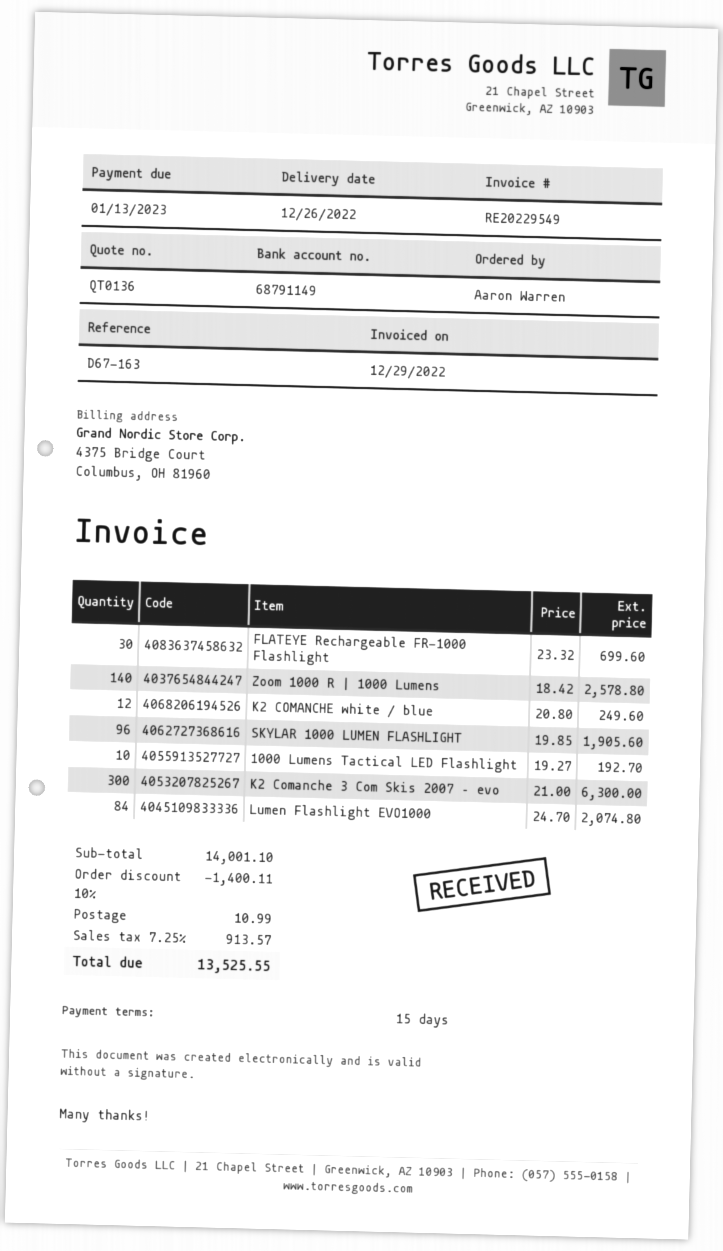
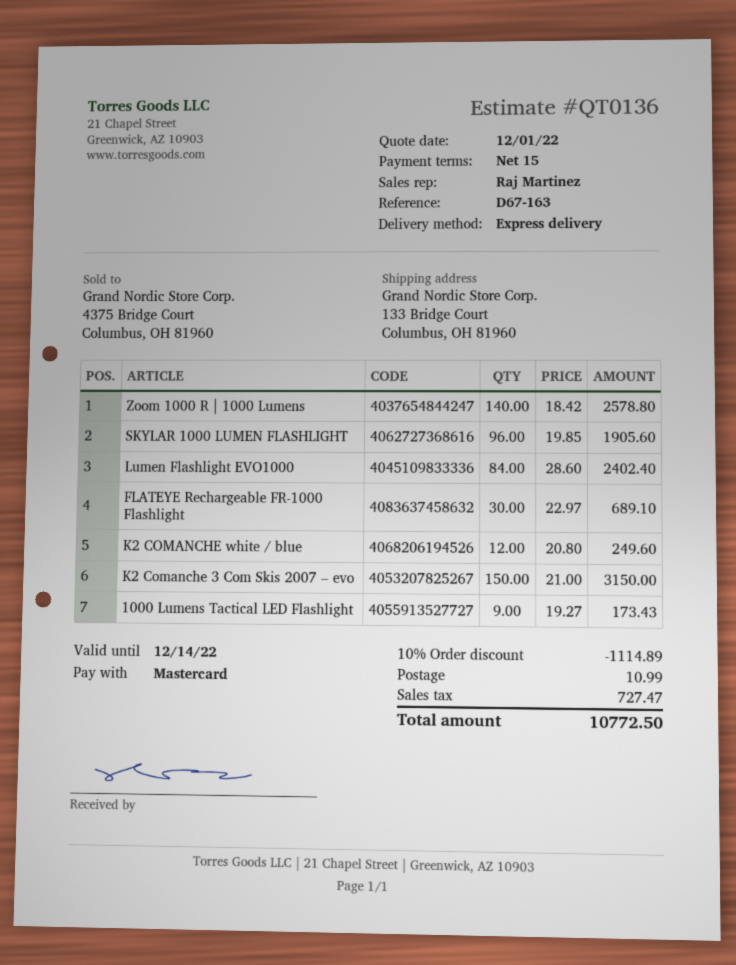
FLATEYE Rechargeable FR-1000 Flashlight: 30 x 23.32 = 699.60 -> 30 x 22.97 = 689.10
1000 Lumens Tactical LED Flashlight: 10 x 19.27 = 192.70 -> 9 x 19.27 = 173.43
K2 Comanche 3 Com Skis 2007 – evo: 300 x 21.00 = 6300.00 -> 150 x 21.00 = 3150.00
Lumen Flashlight EVO1000: 84 x 24.70 = 2074.80 -> 84 x 28.60 = 2402.40
discount: 10% = 1400.11 -> 10% = 1114.89
tax: 913.57 -> 727.47
total: 13525.55 -> 10772.50

